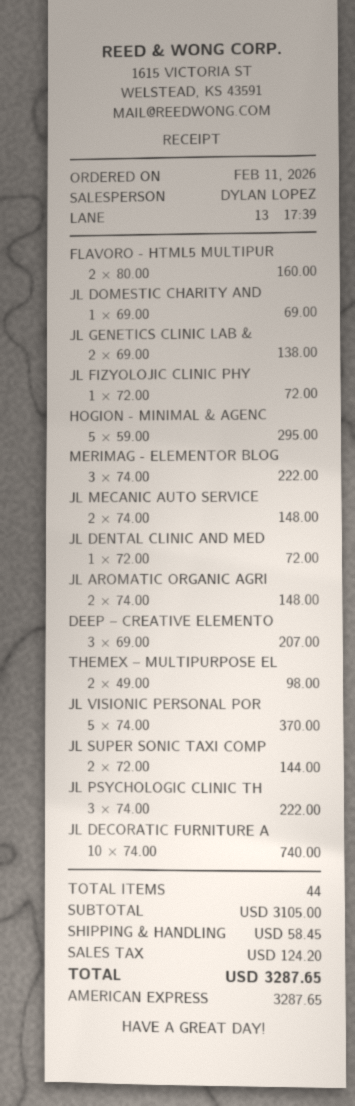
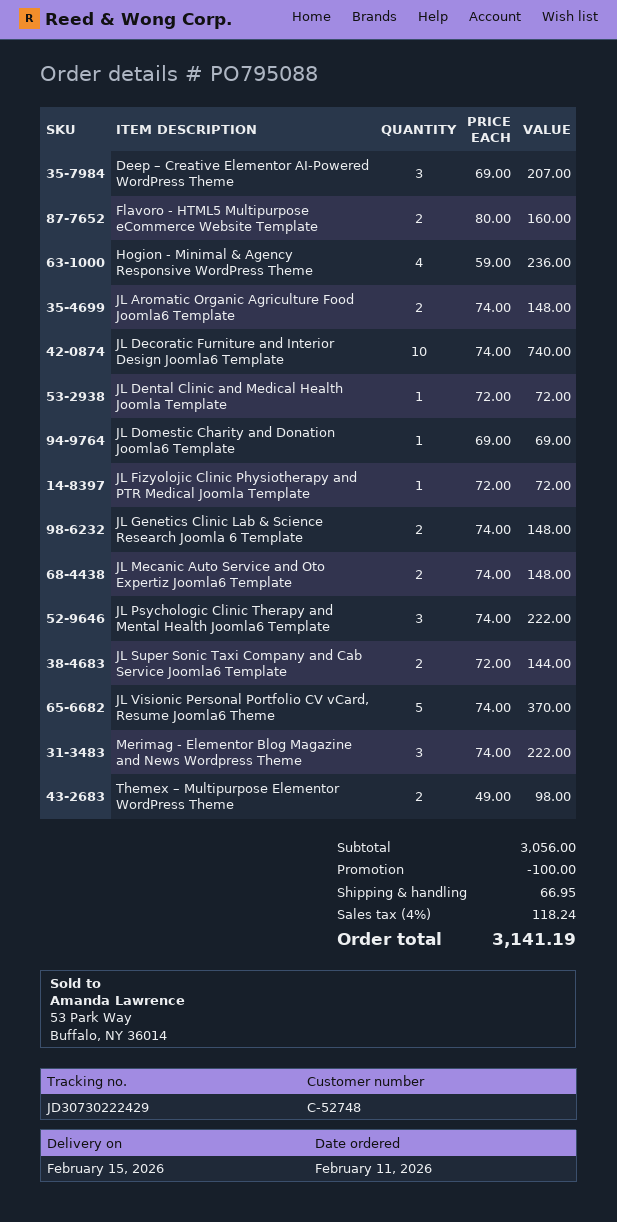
JL GENETICS CLINIC LAB &: 2 x 69.00 = 138.00 -> 2 x 74.00 = 148.00
HOGION - MINIMAL & AGENC: 5 x 59.00 = 295.00 -> 4 x 59.00 = 236.00
subtotal: 3105.00 -> 3056.00
discount: none -> 100.00
shipping: 58.45 -> 66.95
tax: 124.20 -> 118.24
total: 3287.65 -> 3141.19

